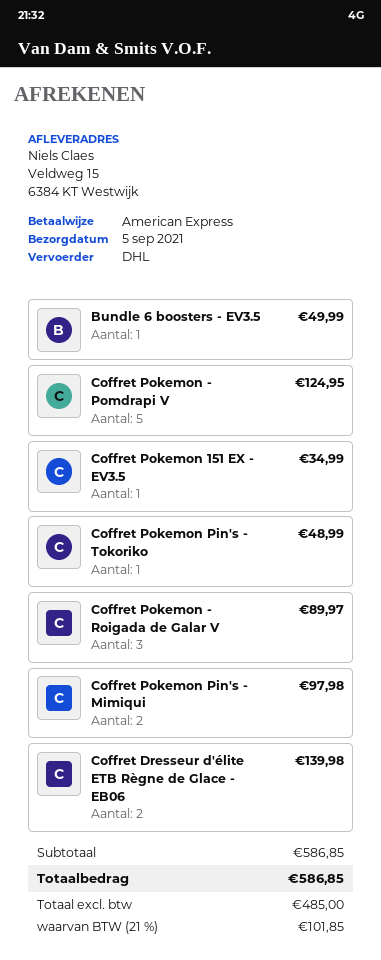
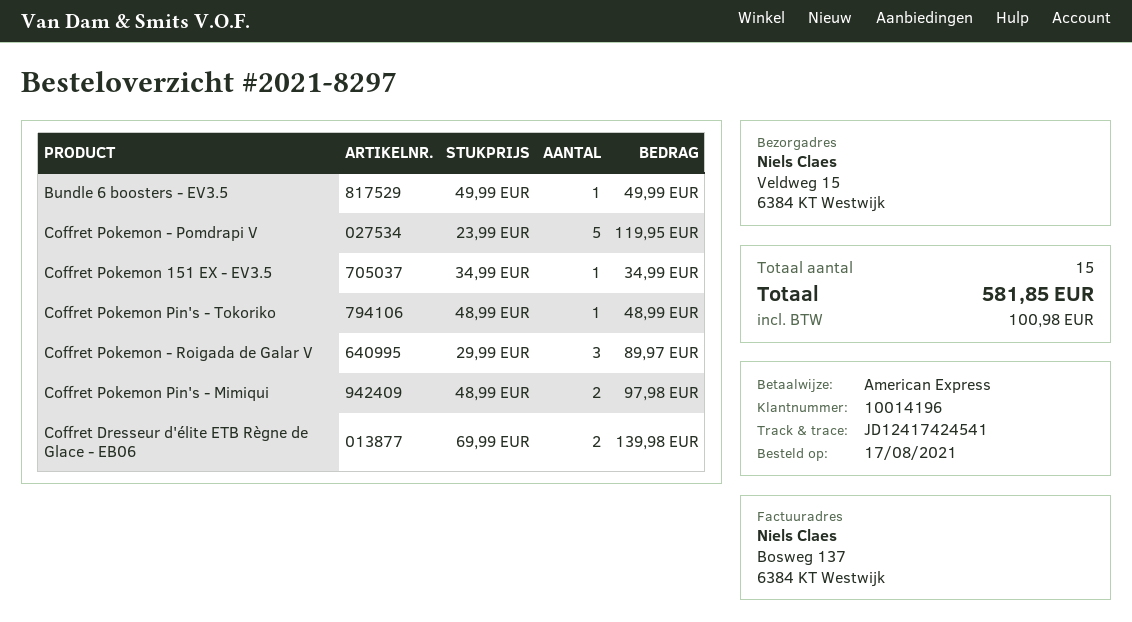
Coffret Pokemon - Pomdrapi V: 5 for 124.95 -> 5 for 119.95
tax: 101.85 -> 100.98
total: 586.85 -> 581.85

